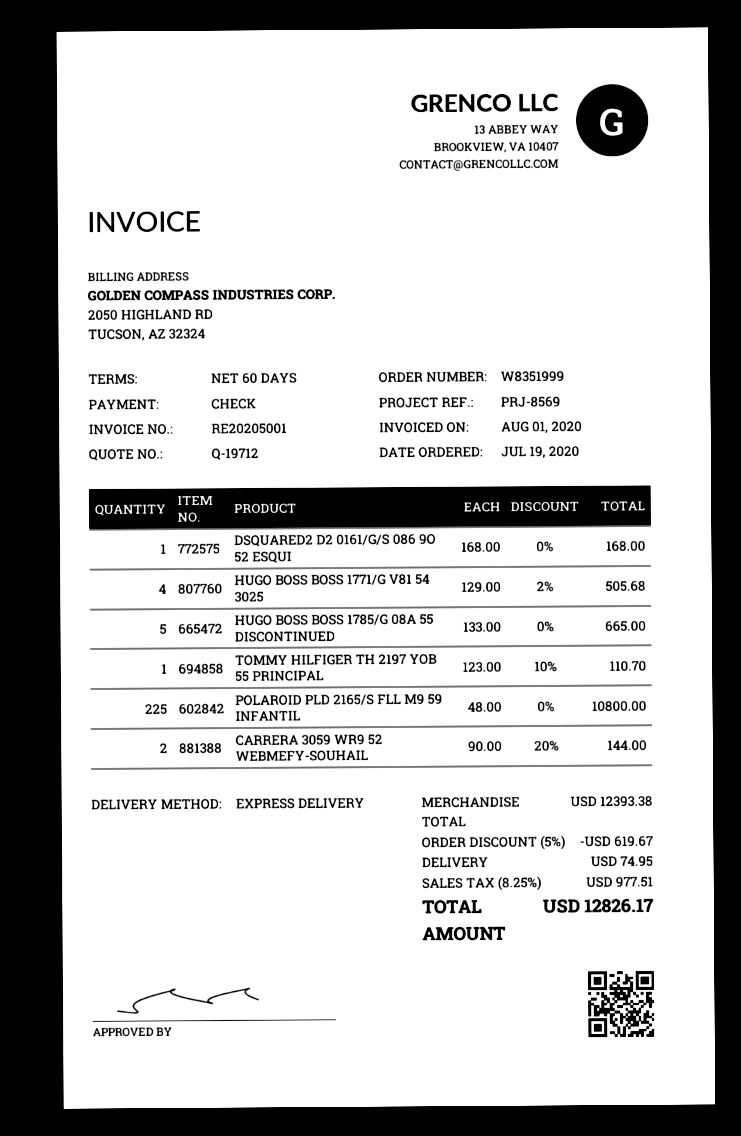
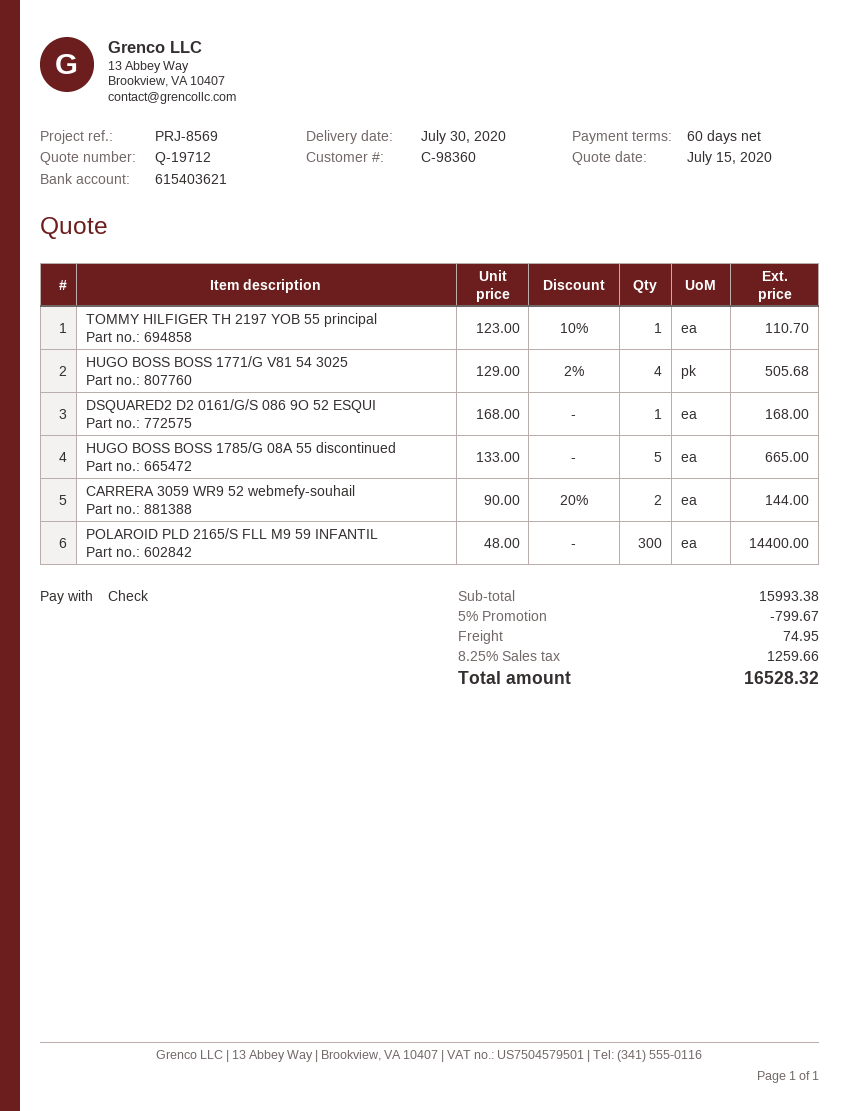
POLAROID PLD 2165/S FLL M9 59 INFANTIL: 225 x 48.00 = 10800.00 -> 300 x 48.00 = 14400.00
subtotal: 12393.38 -> 15993.38
discount: 5% = 619.67 -> 5% = 799.67
tax: 8.25% = 977.51 -> 8.25% = 1259.66
total: 12826.17 -> 16528.32

